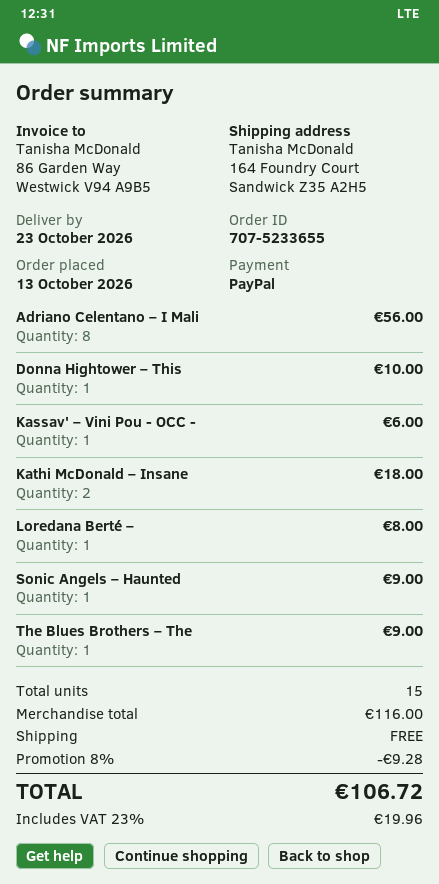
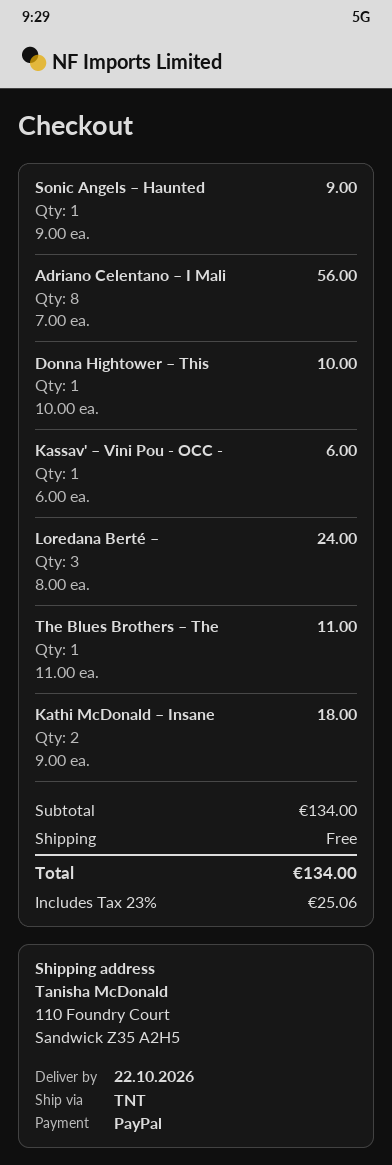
delivery date: 2026-10-23 -> 2026-10-22
ship to: 164 Foundry Court, Sandwick Z35 A2H5 -> 110 Foundry Court, Sandwick Z35 A2H5
Loredana Berté –: 1 for 8.00 -> 3 for 24.00
The Blues Brothers – The: 1 for 9.00 -> 1 for 11.00
subtotal: 116.00 -> 134.00
discount: 8% = 9.28 -> none
tax: 23% = 19.96 -> 23% = 25.06
total: 106.72 -> 134.00

